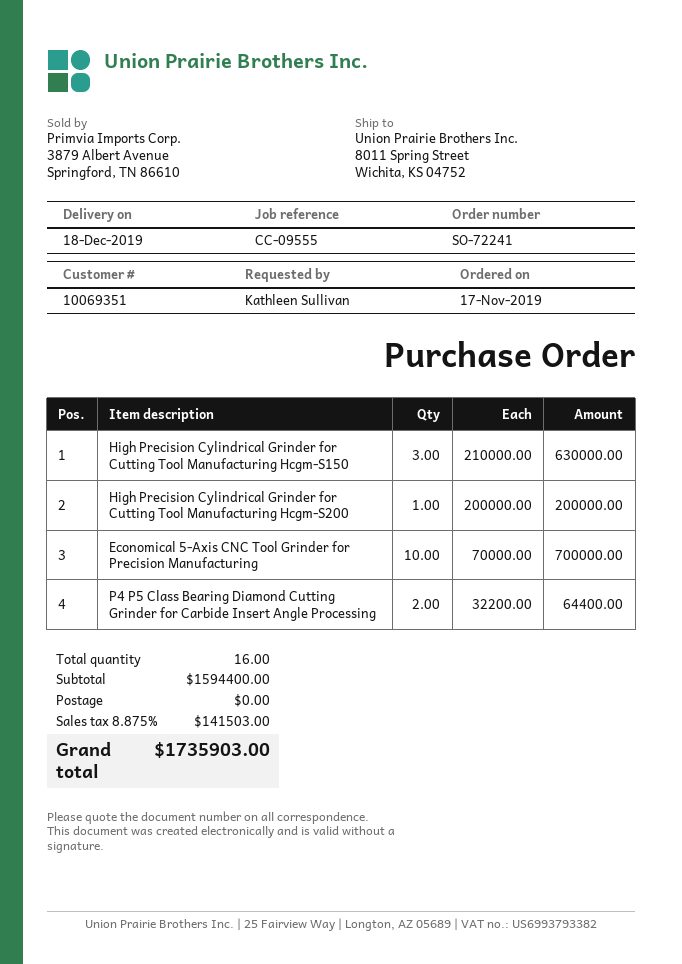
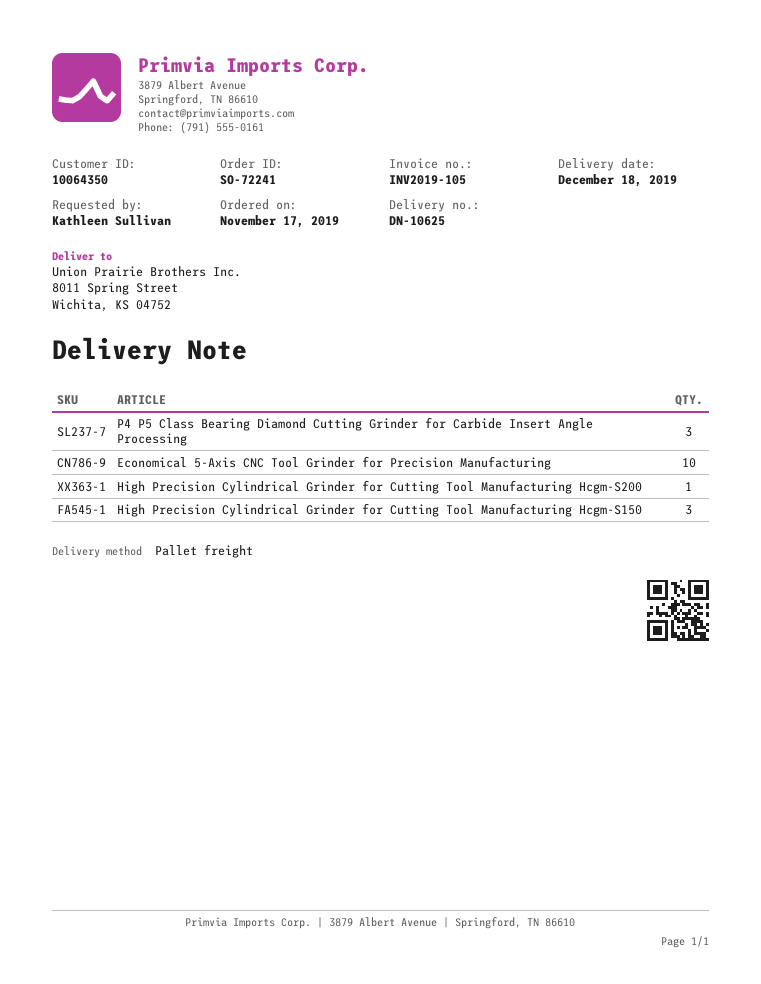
customer number: 10069351 -> 10064350
P4 P5 Class Bearing Diamond Cutting Grinder for Carbide Insert Angle Processing: 2 -> 3

